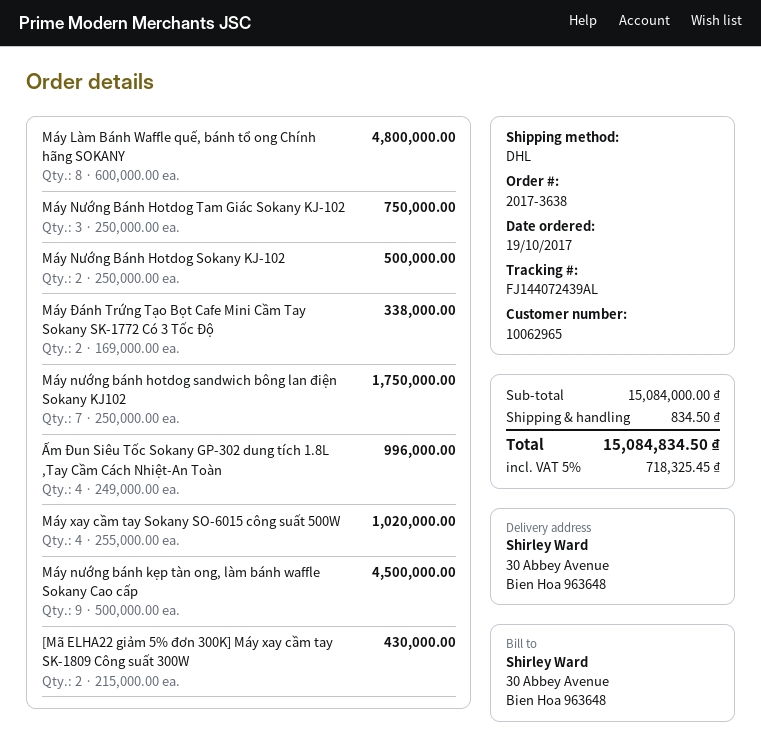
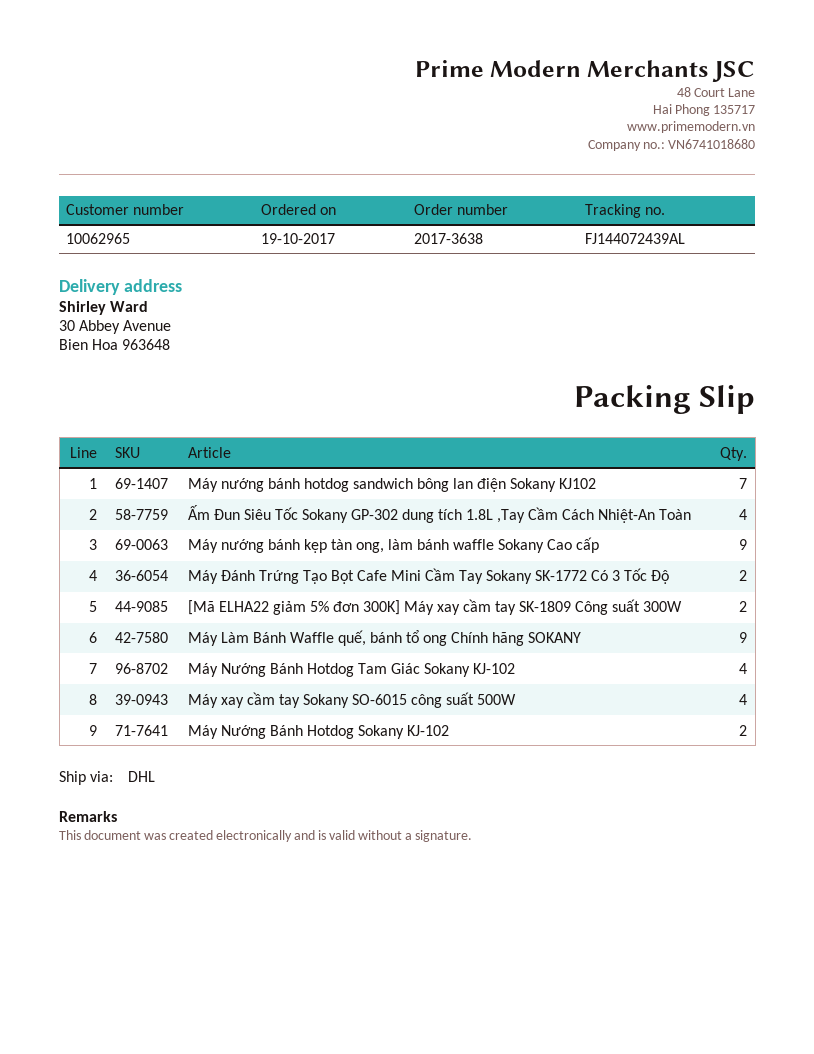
Máy Làm Bánh Waffle quế, bánh tổ ong Chính hãng SOKANY: 8 -> 9
Máy Nướng Bánh Hotdog Tam Giác Sokany KJ-102: 3 -> 4

